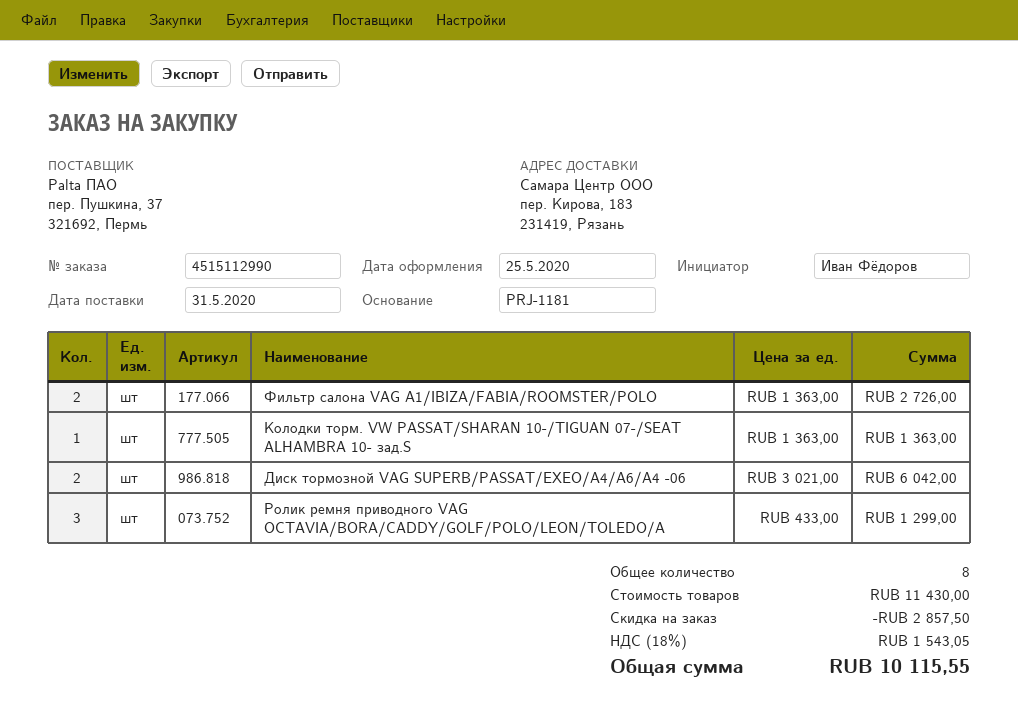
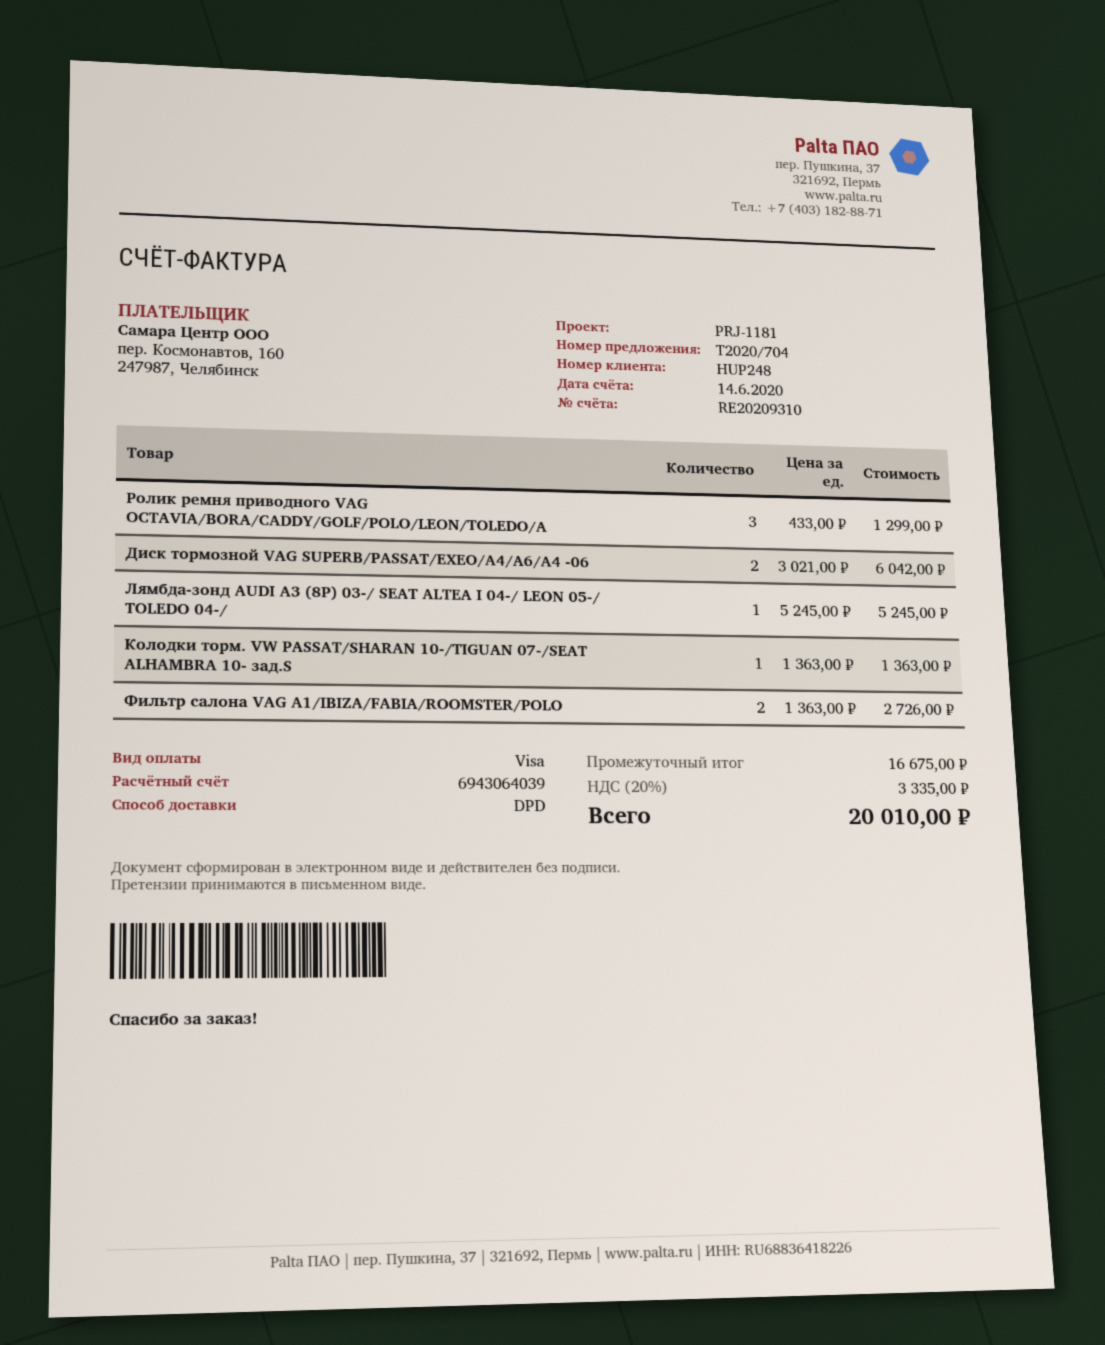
Лямбда-зонд AUDI A3 (8P) 03-/ SEAT ALTEA I 04-/ LEON 05-/ TOLEDO 04-/: none -> 1 x 5245.00 = 5245.00
subtotal: 11430.00 -> 16675.00
discount: 2857.50 -> none
tax: 18% = 1543.05 -> 20% = 3335.00
total: 10115.55 -> 20010.00

